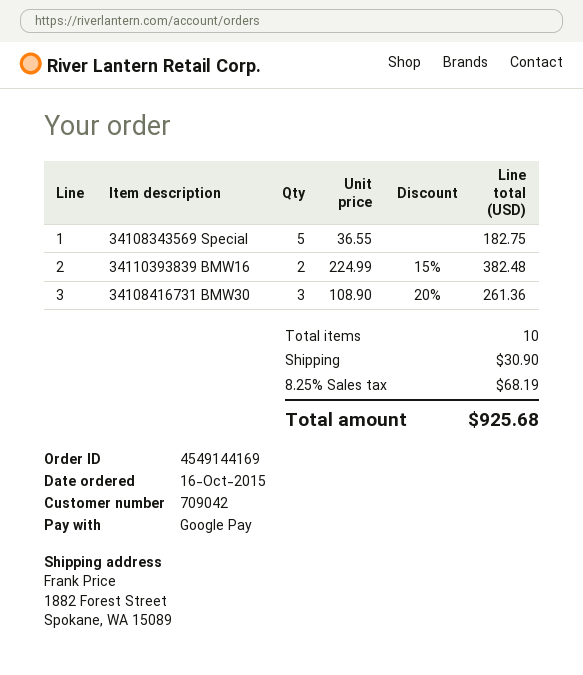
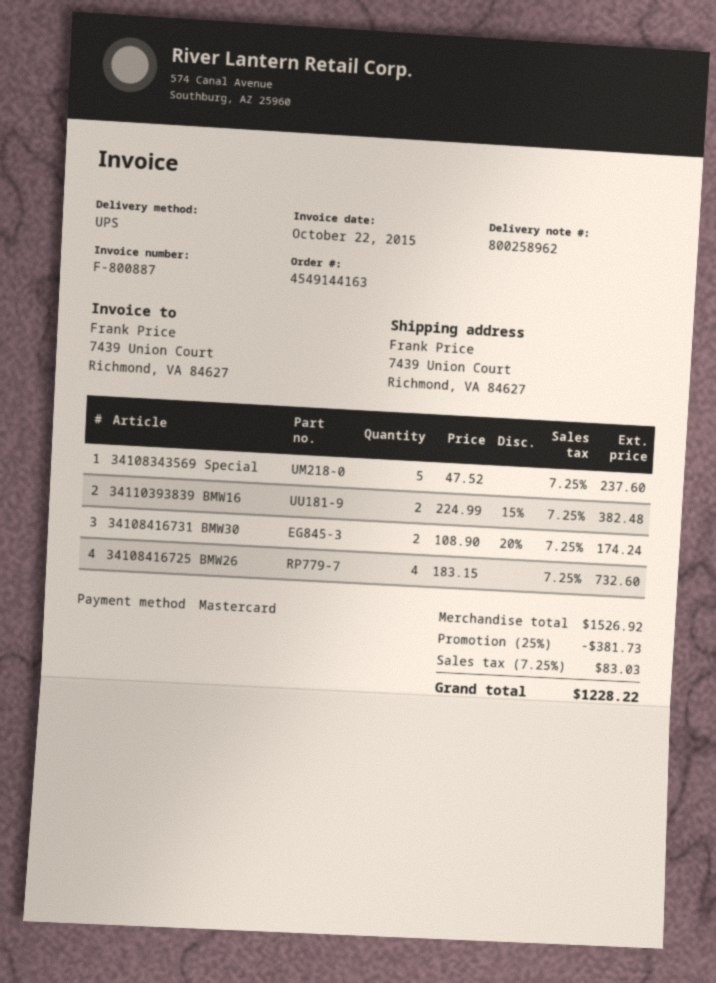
order number: 4549144169 -> 4549144163
payment method: Google Pay -> Mastercard
ship to: 1882 Forest Street, Spokane, WA 15089 -> 7439 Union Court, Richmond, VA 84627
34108343569 Special: 5 x 36.55 = 182.75 -> 5 x 47.52 = 237.60
34108416731 BMW30: 3 x 108.90 - 20% = 261.36 -> 2 x 108.90 - 20% = 174.24
34108416725 BMW26: none -> 4 x 183.15 = 732.60
discount: none -> 25% = 381.73
shipping: 30.90 -> none
tax: 8.25% = 68.19 -> 7.25% = 83.03
total: 925.68 -> 1228.22

